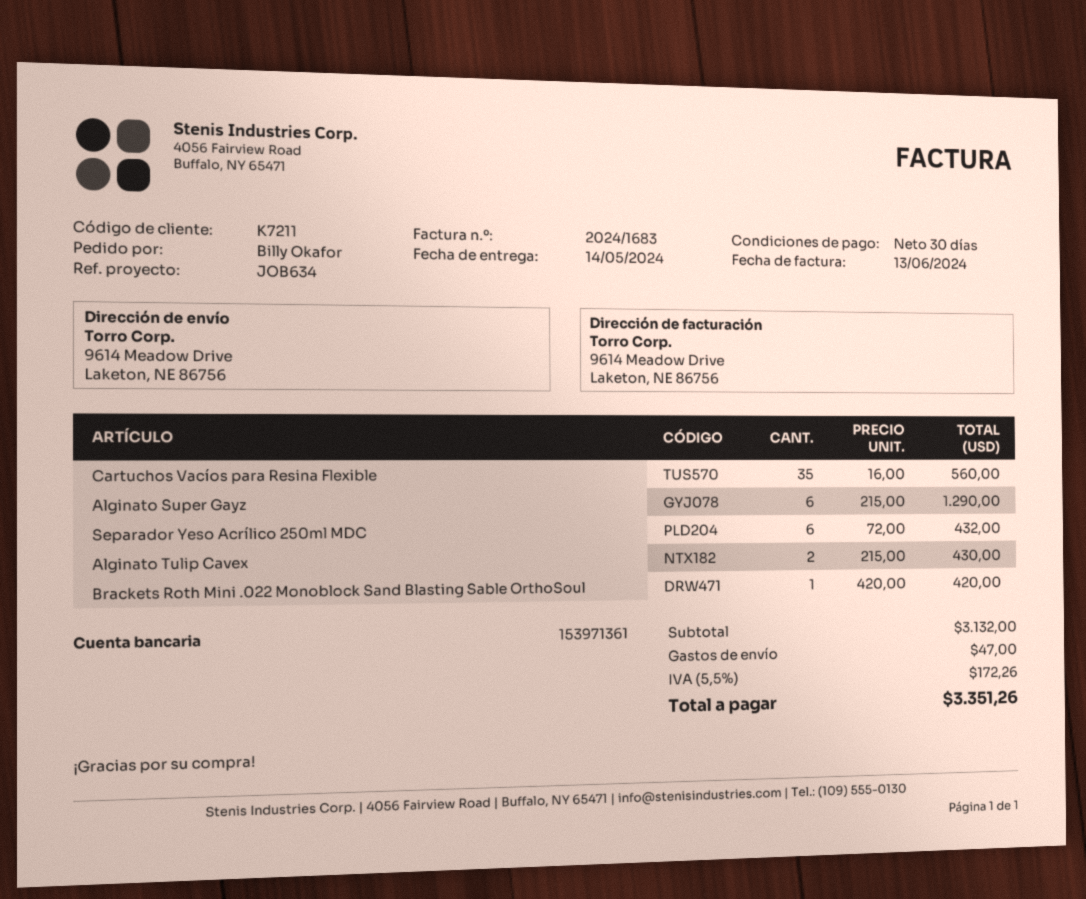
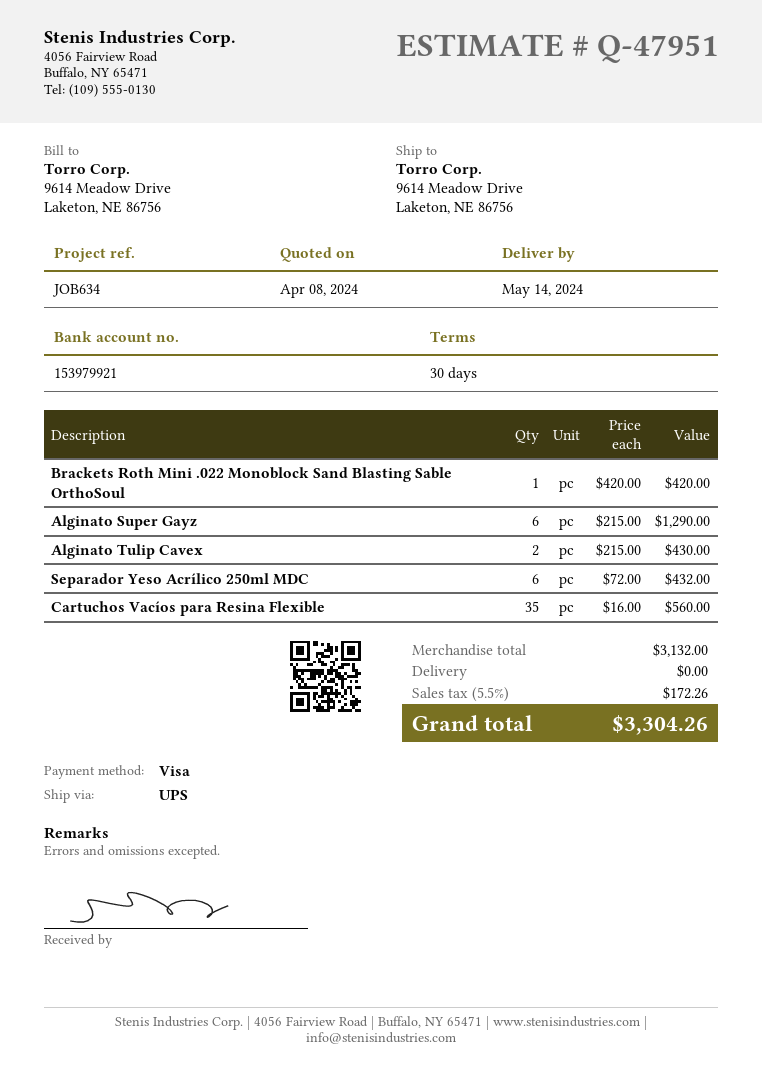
bank account: 153971361 -> 153979921
shipping: 47.00 -> 0.00
total: 3351.26 -> 3304.26

